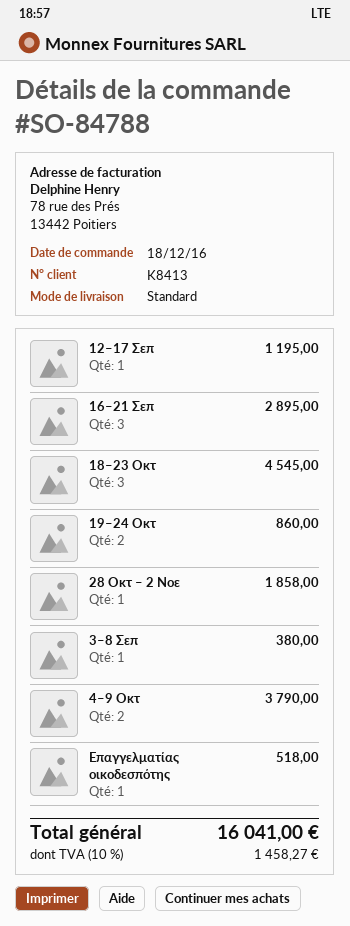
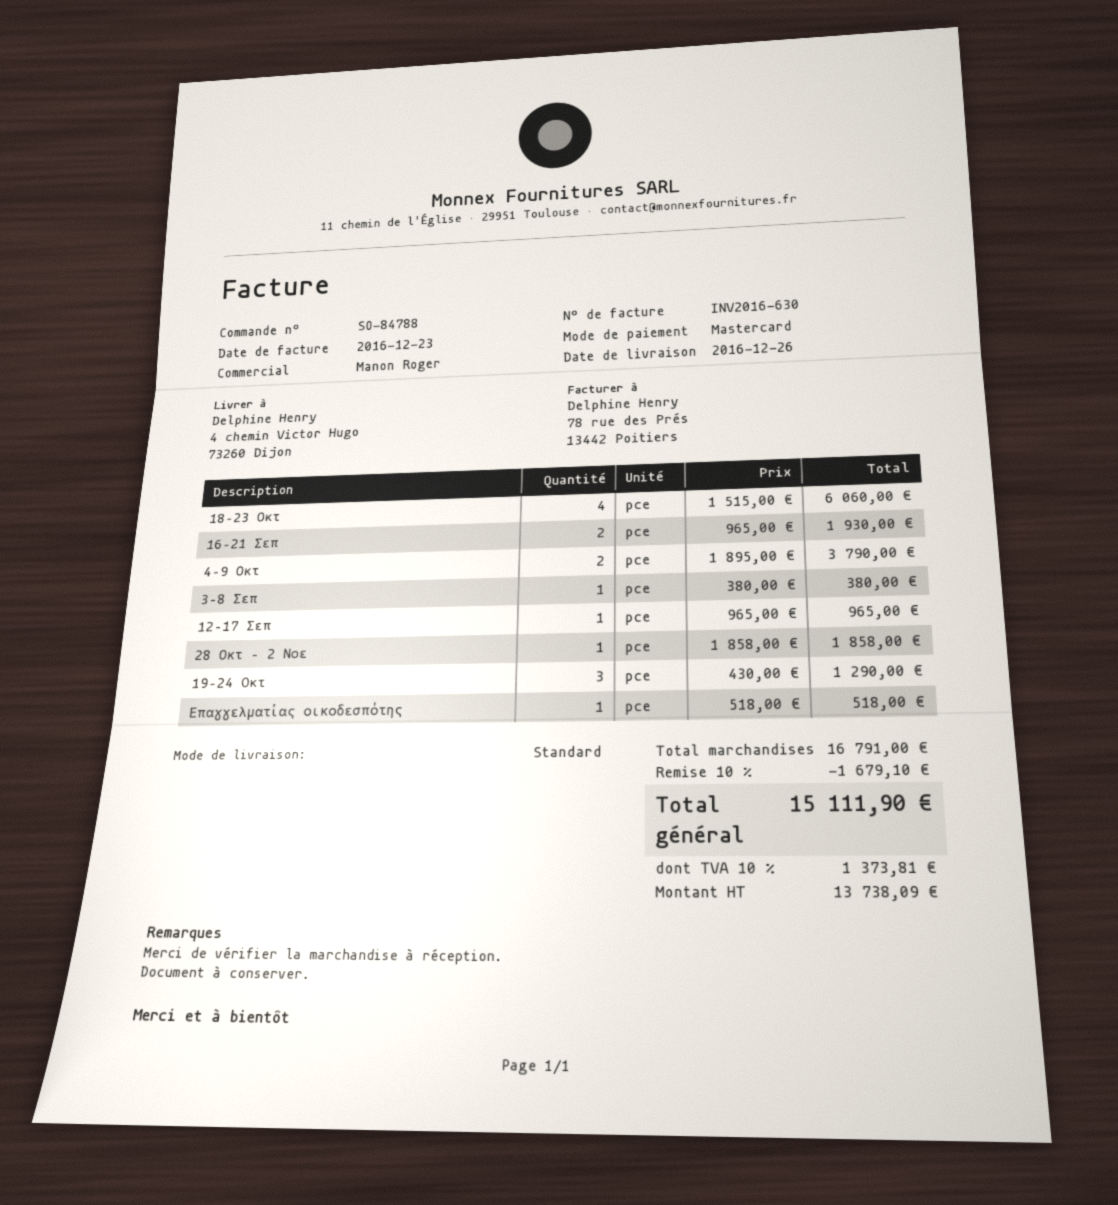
12–17 Σεπ: 1 for 1195.00 -> 1 for 965.00
16–21 Σεπ: 3 for 2895.00 -> 2 for 1930.00
18–23 Οκτ: 3 for 4545.00 -> 4 for 6060.00
19–24 Οκτ: 2 for 860.00 -> 3 for 1290.00
discount: none -> 10% = 1679.10
tax: 10% = 1458.27 -> 10% = 1373.81
total: 16041.00 -> 15111.90

